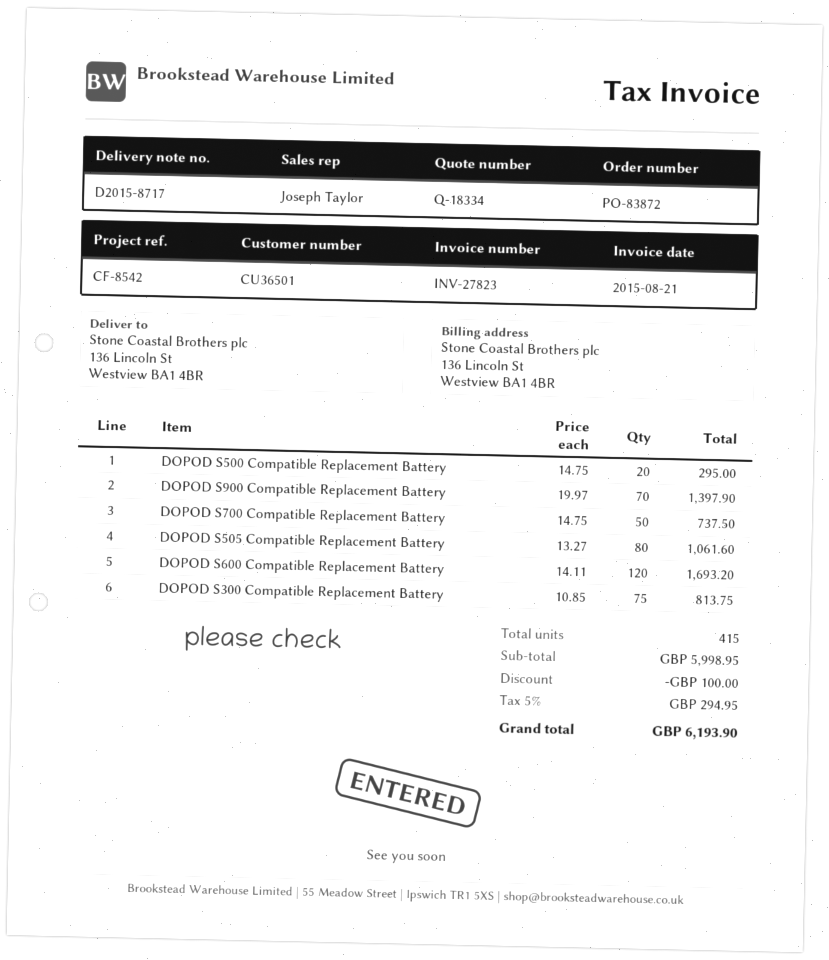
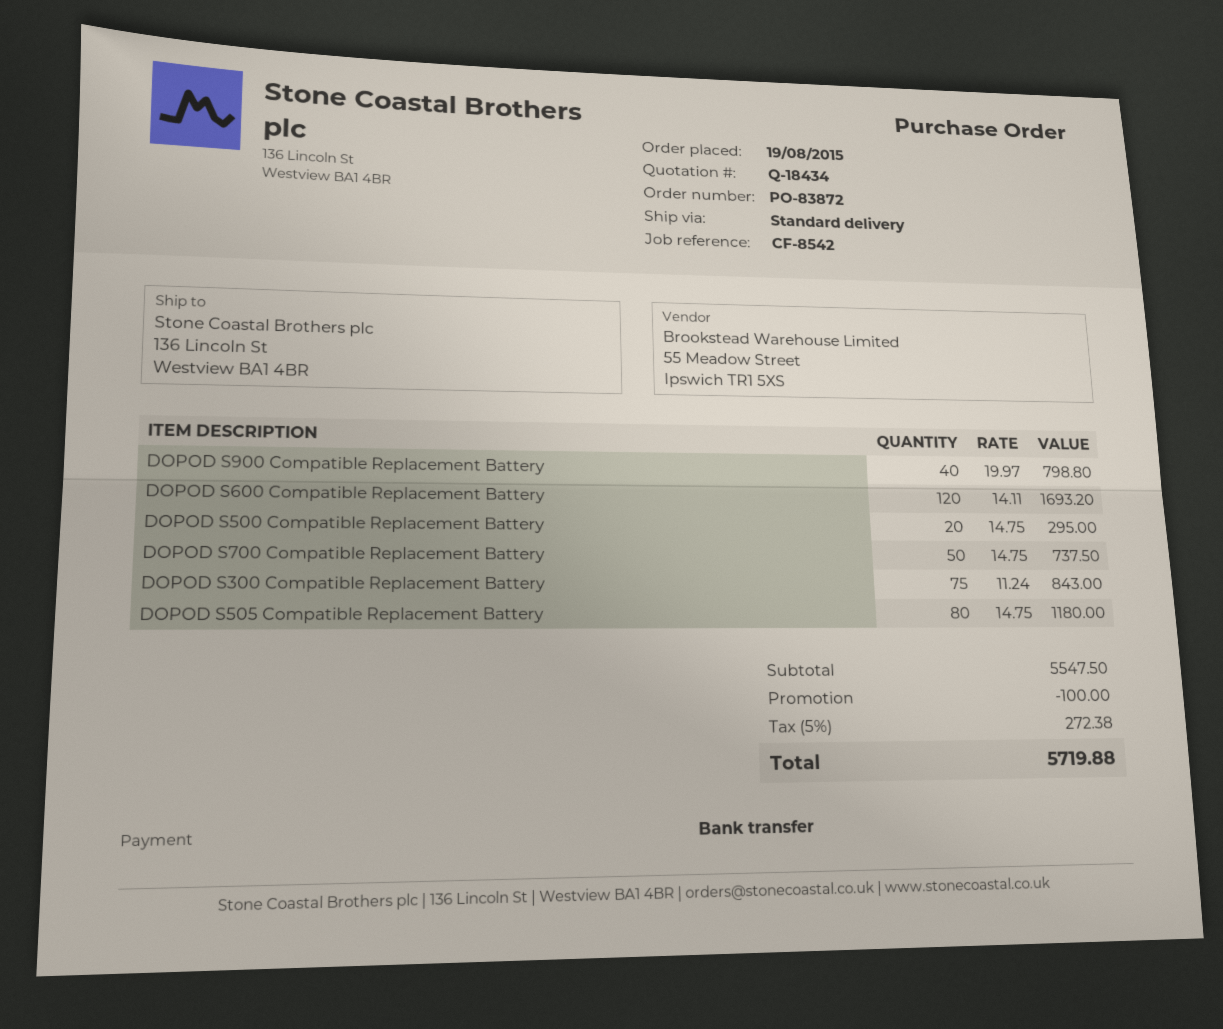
quote number: Q-18334 -> Q-18434
DOPOD S900 Compatible Replacement Battery: 70 x 19.97 = 1397.90 -> 40 x 19.97 = 798.80
DOPOD S505 Compatible Replacement Battery: 80 x 13.27 = 1061.60 -> 80 x 14.75 = 1180.00
DOPOD S300 Compatible Replacement Battery: 75 x 10.85 = 813.75 -> 75 x 11.24 = 843.00
subtotal: 5998.95 -> 5547.50
tax: 5% = 294.95 -> 5% = 272.38
total: 6193.90 -> 5719.88

